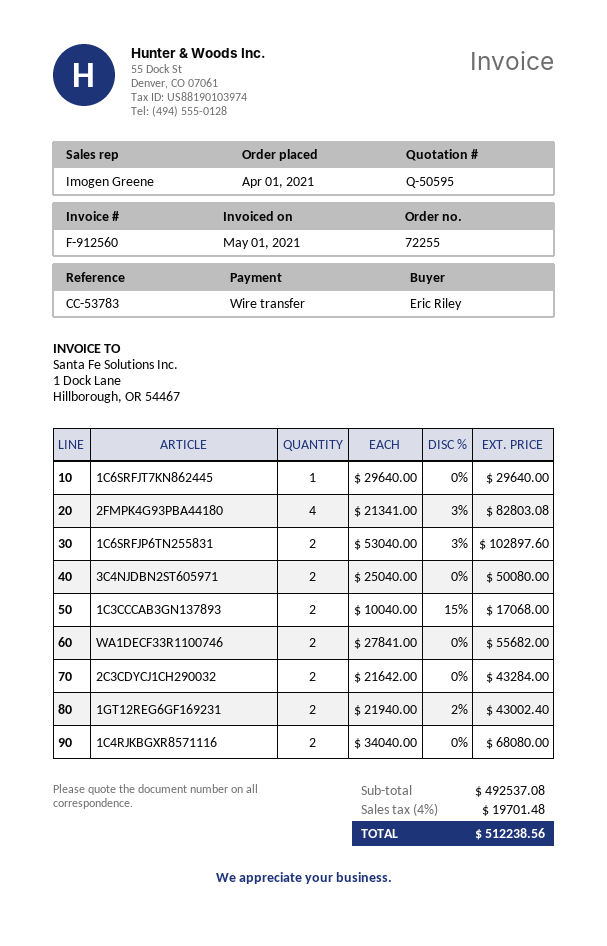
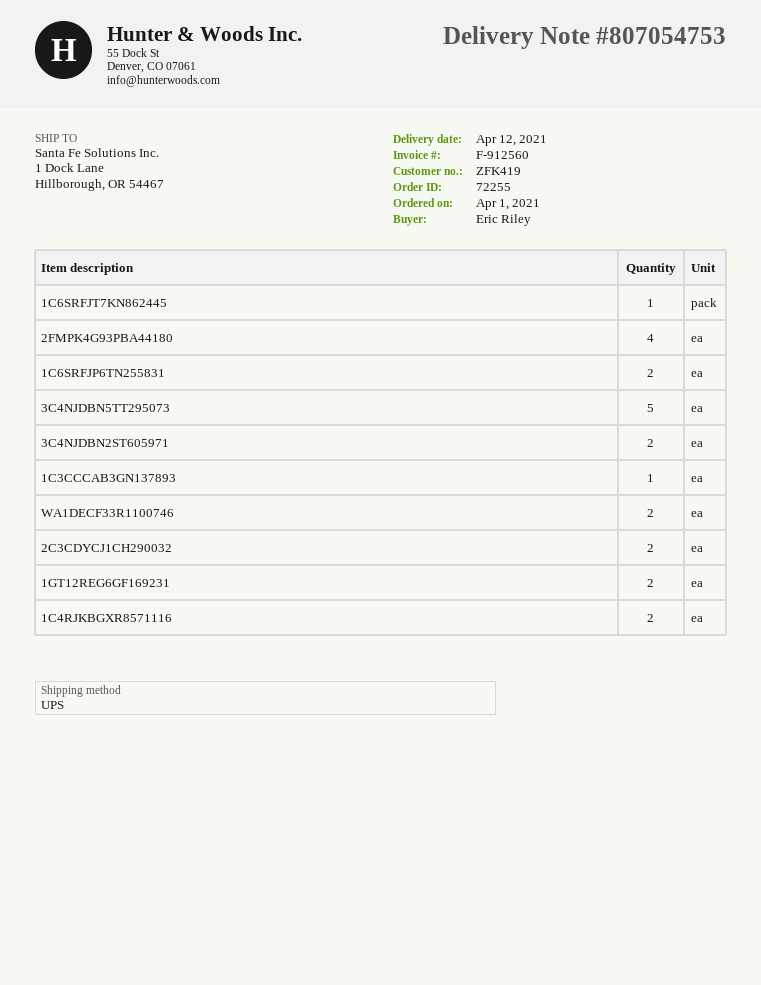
1C3CCCAB3GN137893: 2 -> 1
3C4NJDBN5TT295073: none -> 5

